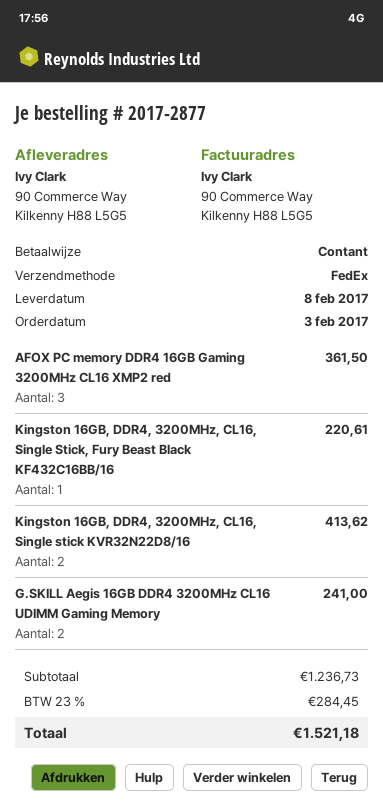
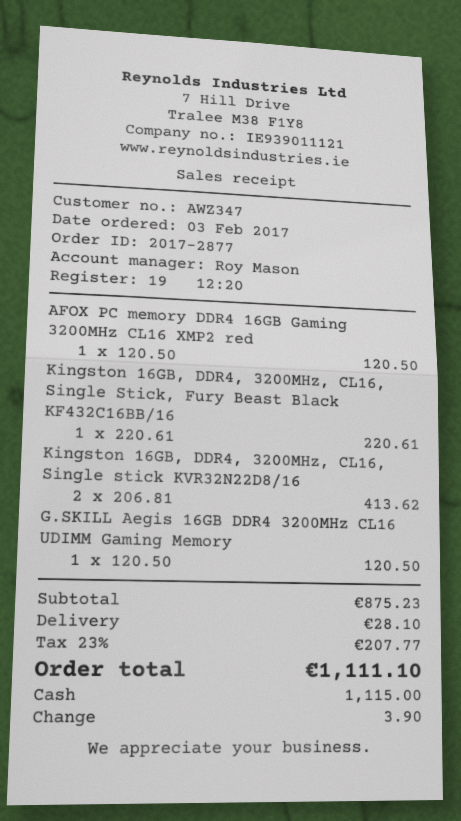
AFOX PC memory DDR4 16GB Gaming 3200MHz CL16 XMP2 red: 3 for 361.50 -> 1 for 120.50
G.SKILL Aegis 16GB DDR4 3200MHz CL16 UDIMM Gaming Memory: 2 for 241.00 -> 1 for 120.50
subtotal: 1236.73 -> 875.23
shipping: none -> 28.10
tax: 23% = 284.45 -> 23% = 207.77
total: 1521.18 -> 1111.10

